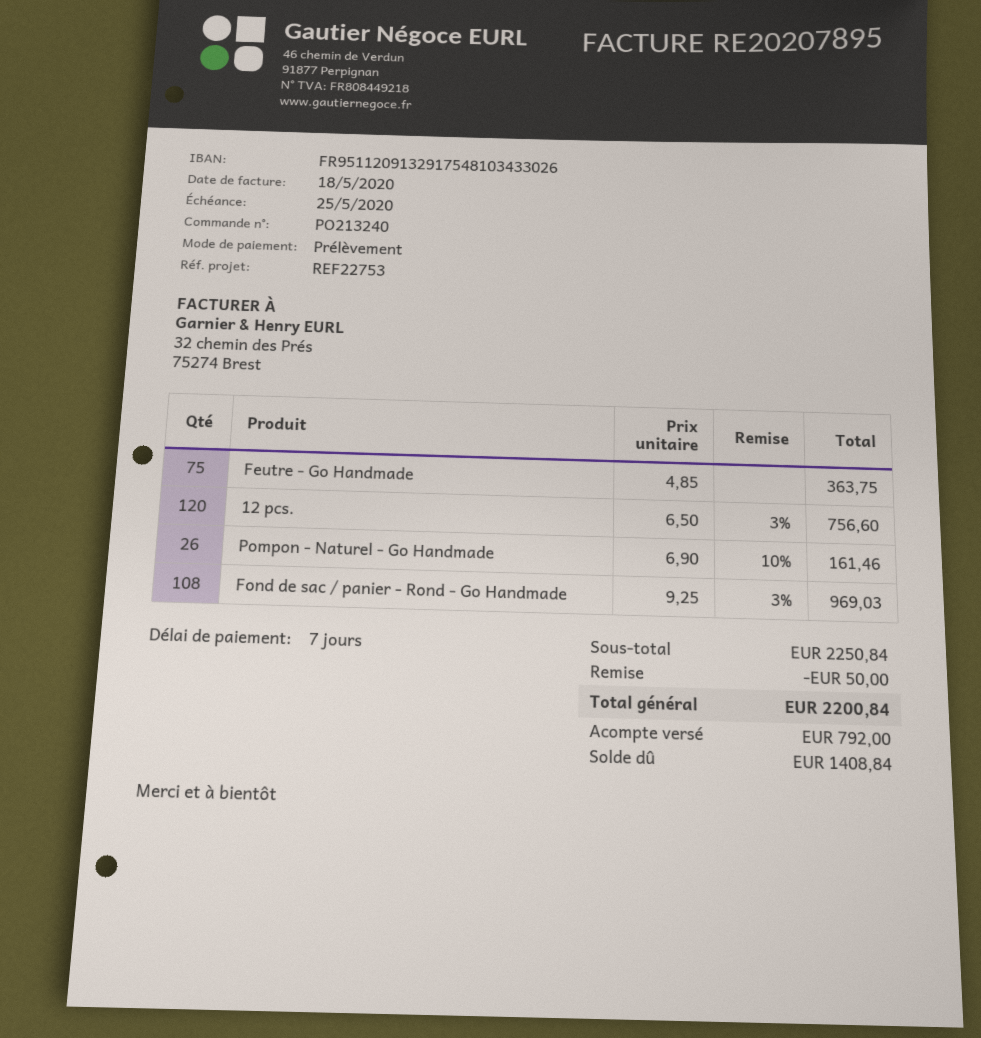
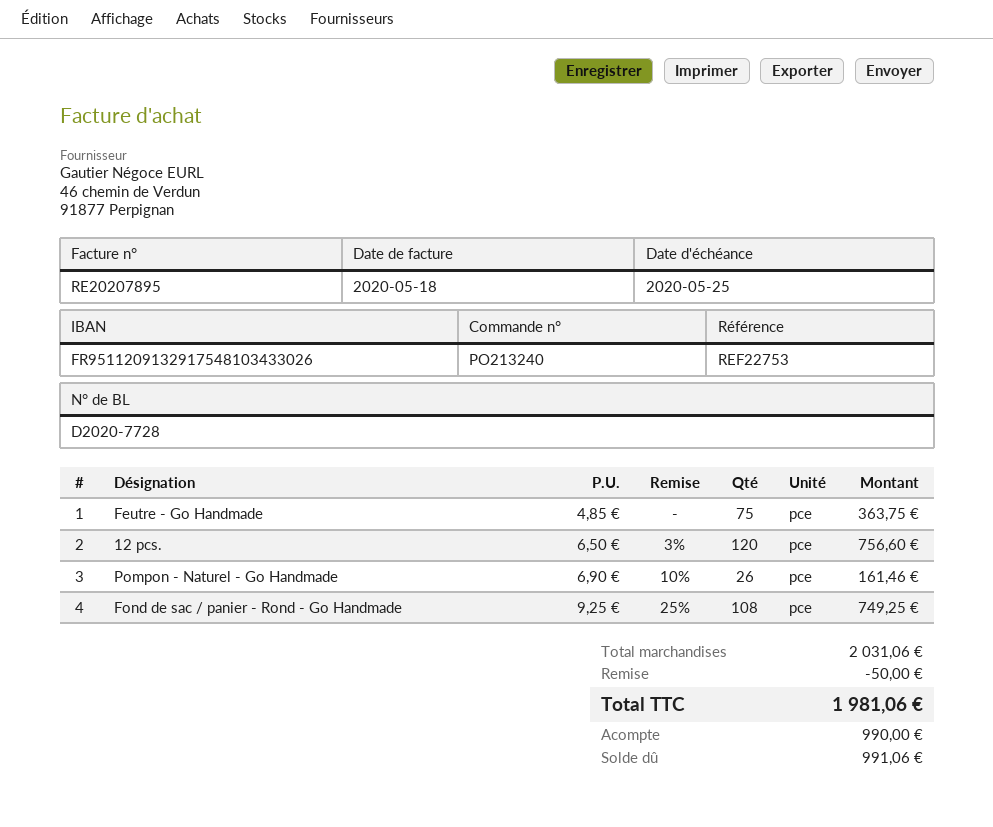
Fond de sac / panier - Rond - Go Handmade: 108 x 9.25 - 3% = 969.03 -> 108 x 9.25 - 25% = 749.25
subtotal: 2250.84 -> 2031.06
total: 2200.84 -> 1981.06
deposit: 792.00 -> 990.00
balance: 1408.84 -> 991.06

